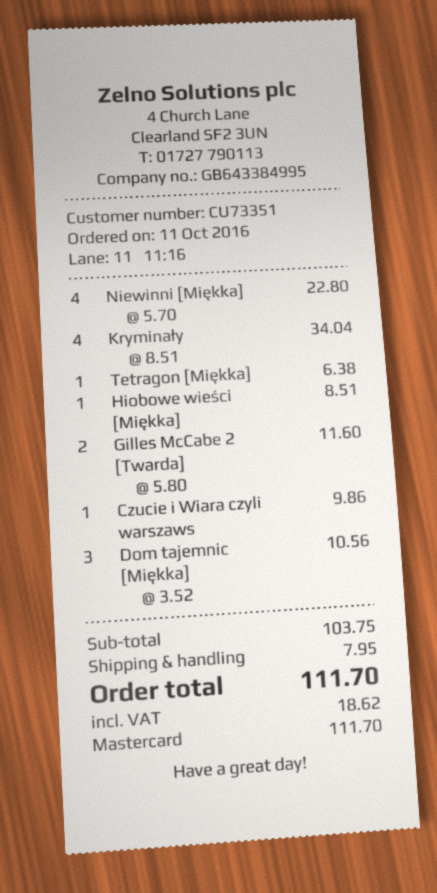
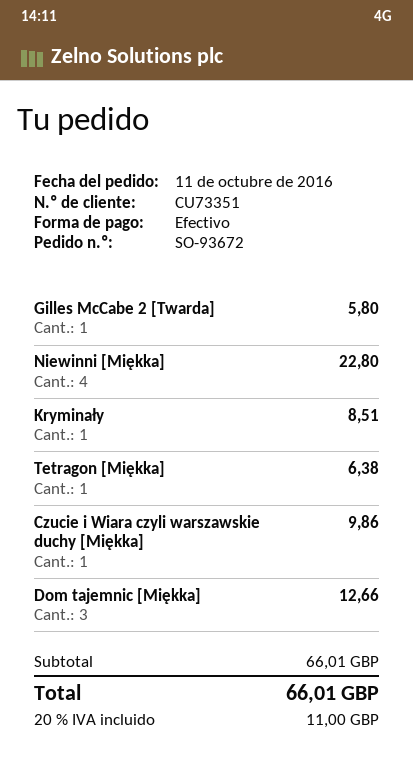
payment method: Mastercard -> cash
Kryminały: 4 for 34.04 -> 1 for 8.51
Hiobowe wieści [Miękka]: 1 for 8.51 -> none
Gilles McCabe 2 [Twarda]: 2 for 11.60 -> 1 for 5.80
Dom tajemnic [Miękka]: 3 for 10.56 -> 3 for 12.66
subtotal: 103.75 -> 66.01
shipping: 7.95 -> none
tax: 18.62 -> 11.00
total: 111.70 -> 66.01

